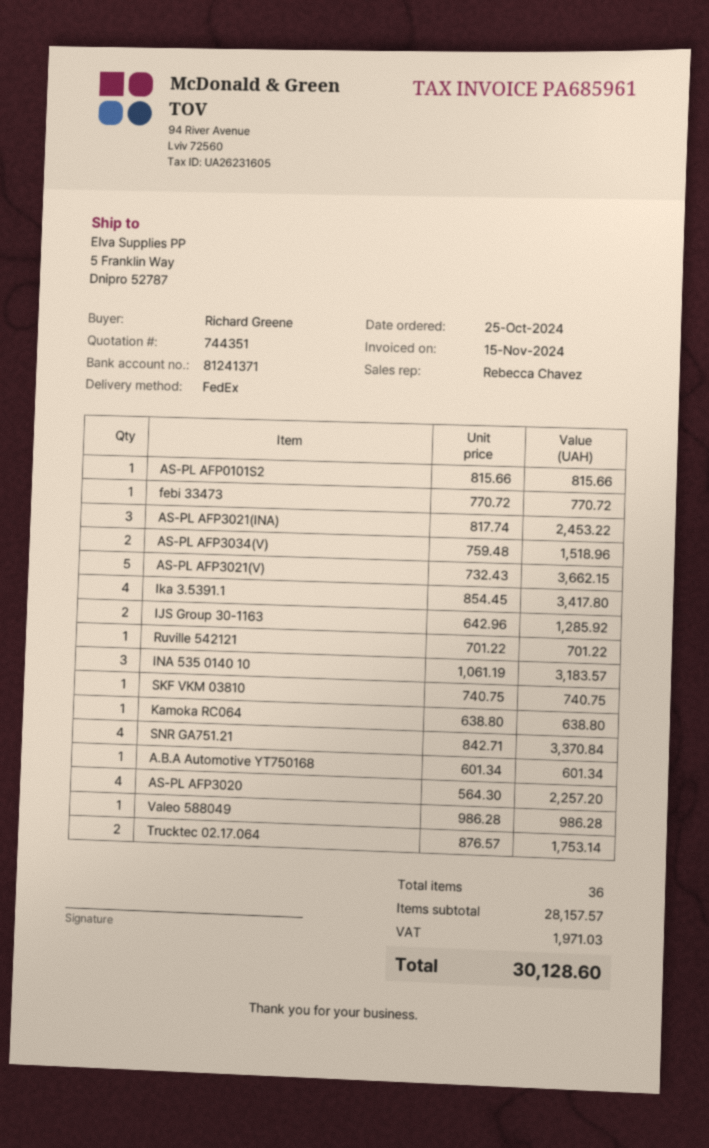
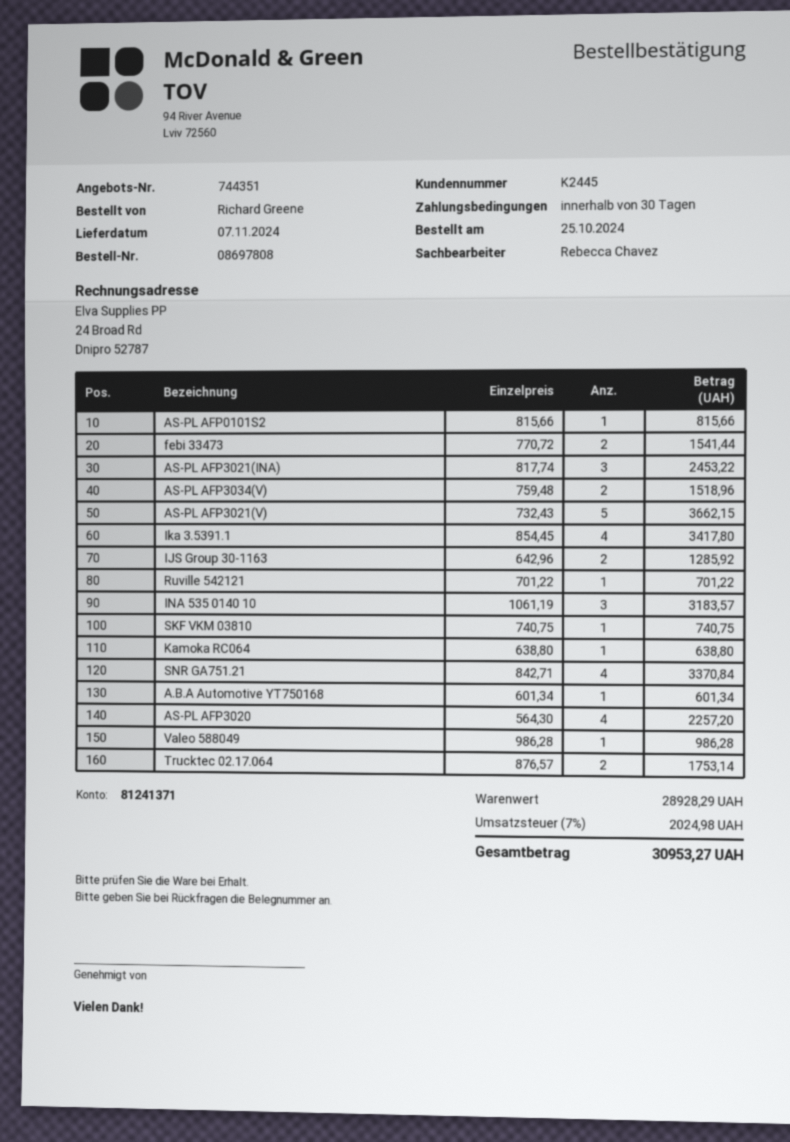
febi 33473: 1 x 770.72 = 770.72 -> 2 x 770.72 = 1541.44
subtotal: 28157.57 -> 28928.29
tax: 1971.03 -> 2024.98
total: 30128.60 -> 30953.27

